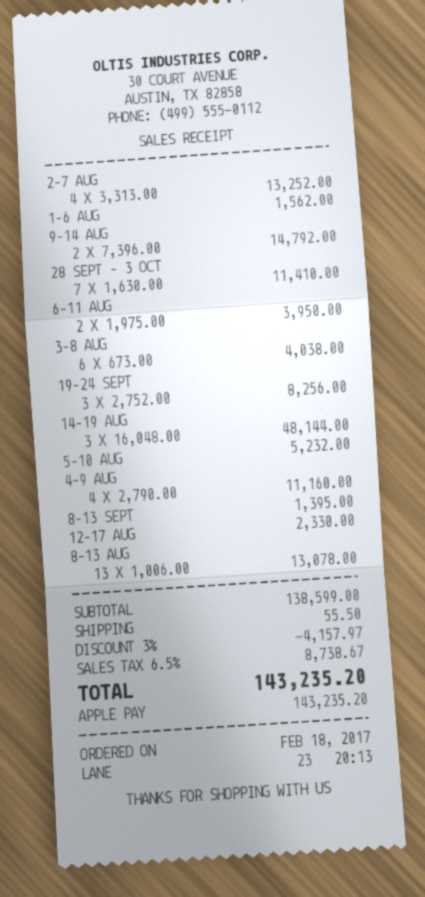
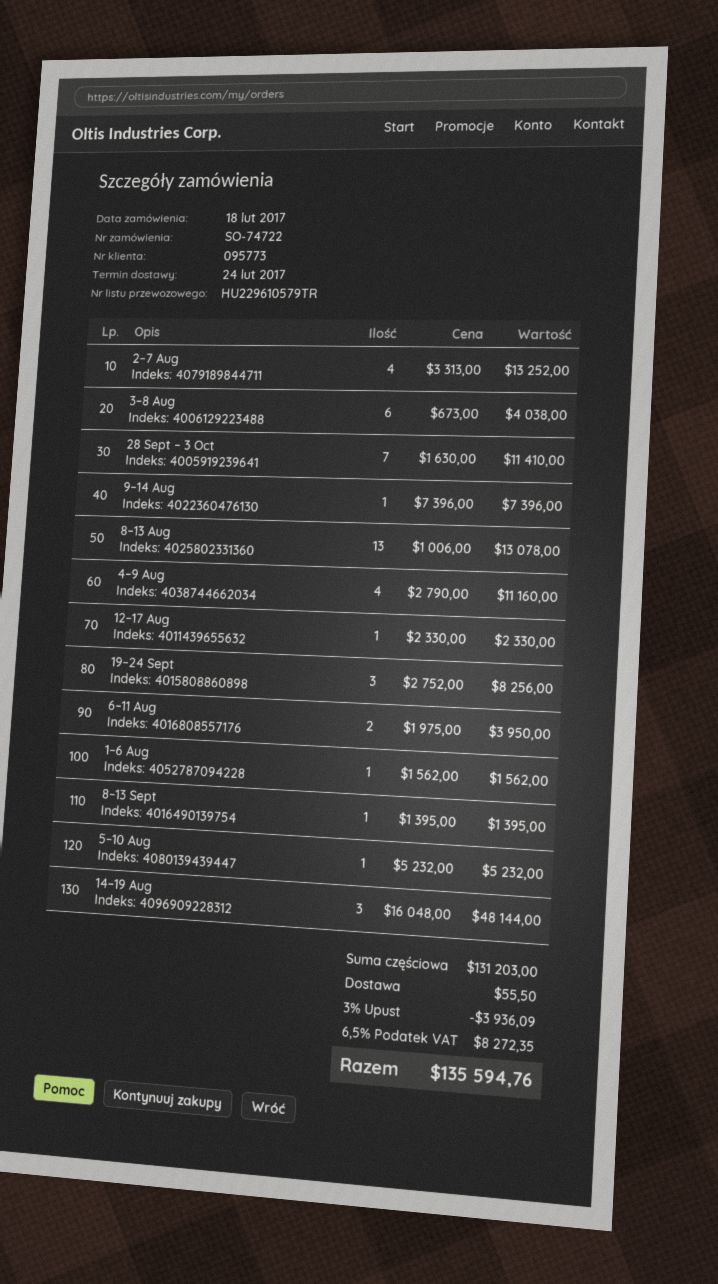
9–14 AUG: 2 x 7396.00 = 14792.00 -> 1 x 7396.00 = 7396.00
subtotal: 138599.00 -> 131203.00
discount: 3% = 4157.97 -> 3% = 3936.09
tax: 6.5% = 8738.67 -> 6.5% = 8272.35
total: 143235.20 -> 135594.76

